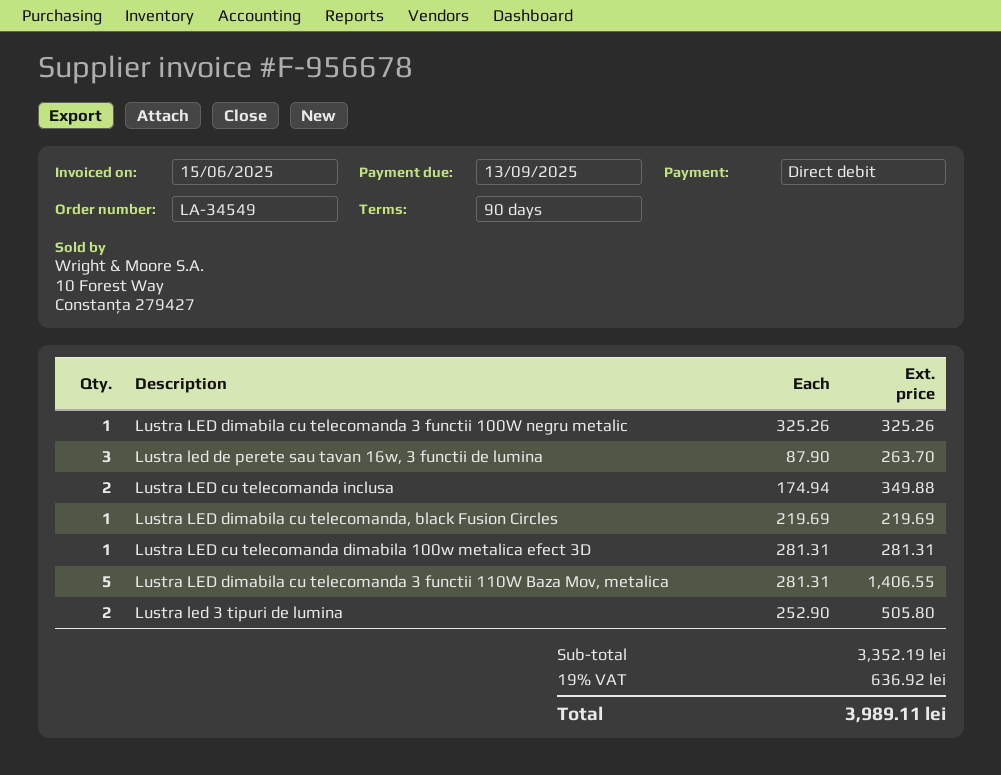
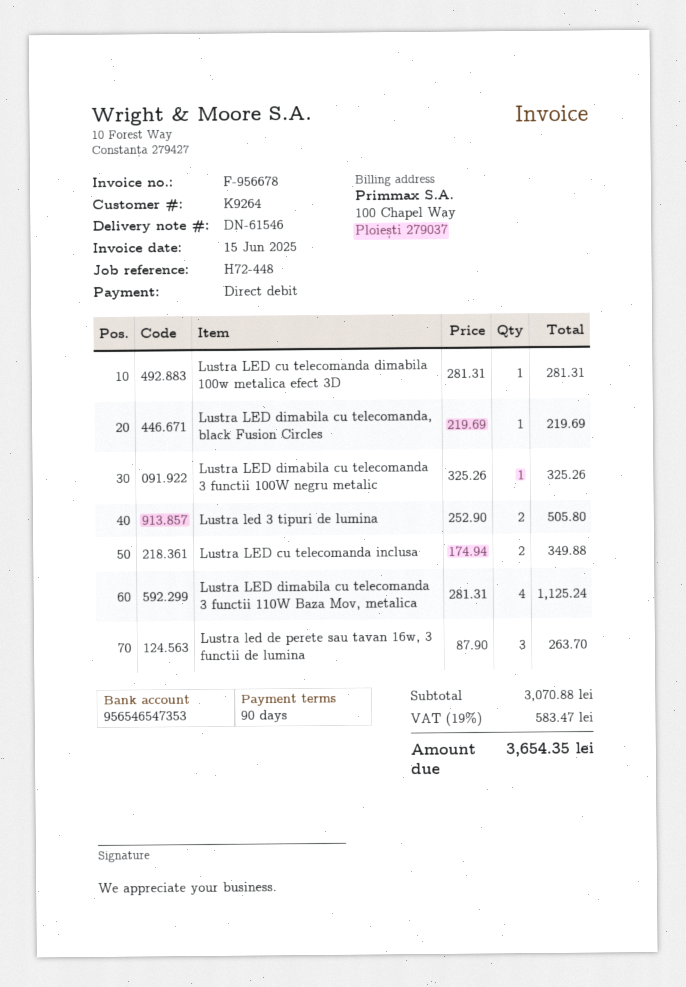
Lustra LED dimabila cu telecomanda 3 functii 110W Baza Mov, metalica: 5 x 281.31 = 1406.55 -> 4 x 281.31 = 1125.24
subtotal: 3352.19 -> 3070.88
tax: 19% = 636.92 -> 19% = 583.47
total: 3989.11 -> 3654.35

